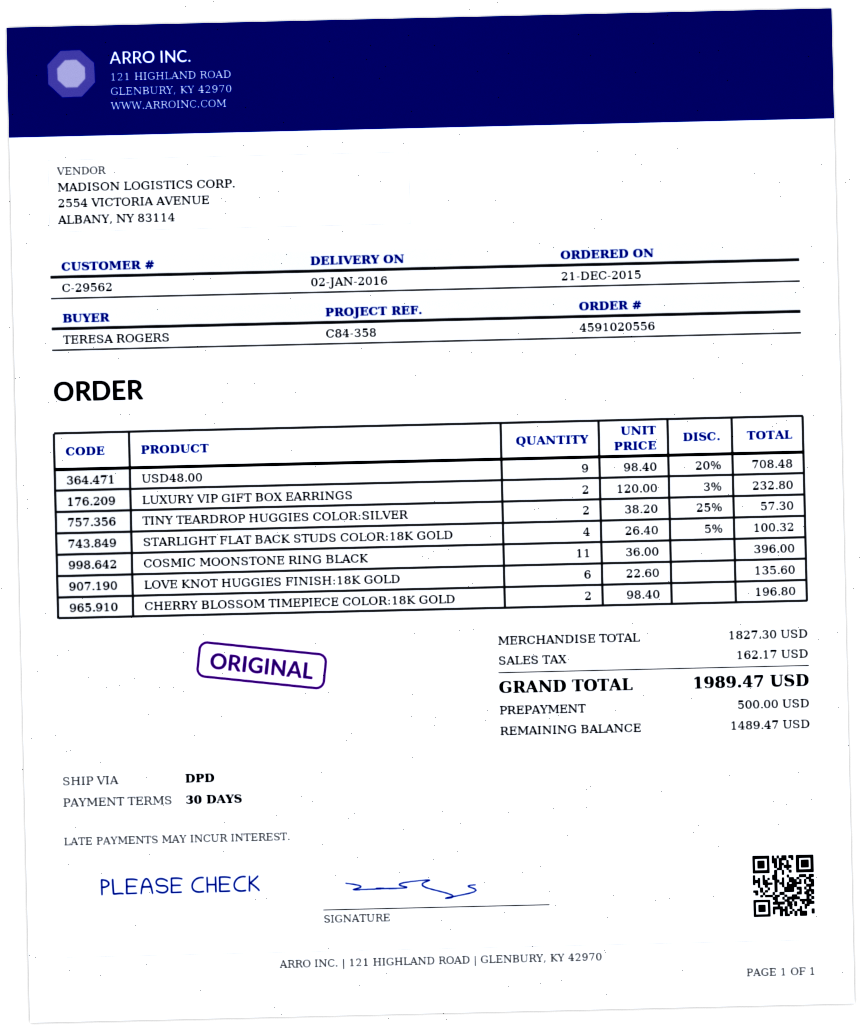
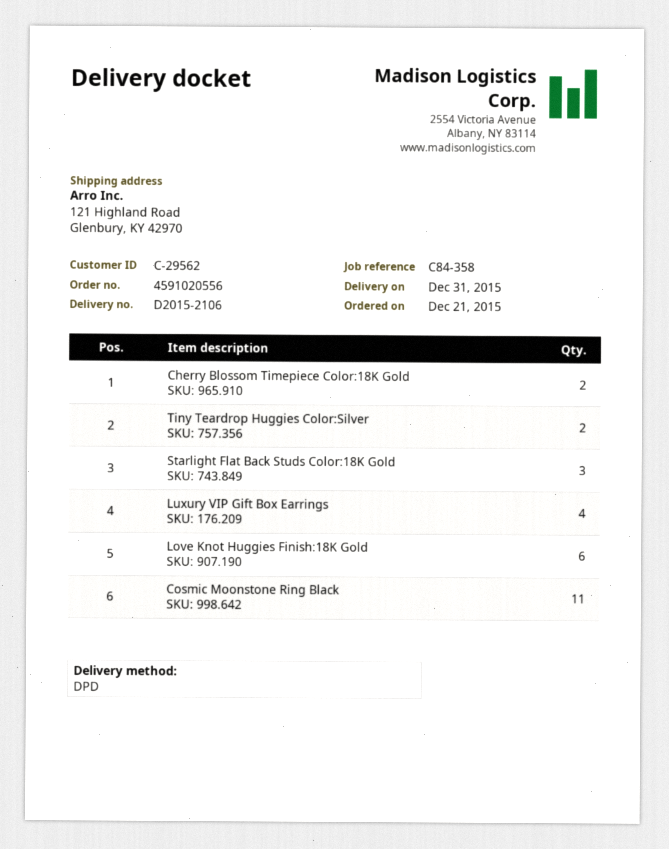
delivery date: 2016-01-02 -> 2015-12-31
USD48.00: 9 -> none
LUXURY VIP GIFT BOX EARRINGS: 2 -> 4
STARLIGHT FLAT BACK STUDS COLOR:18K GOLD: 4 -> 3

